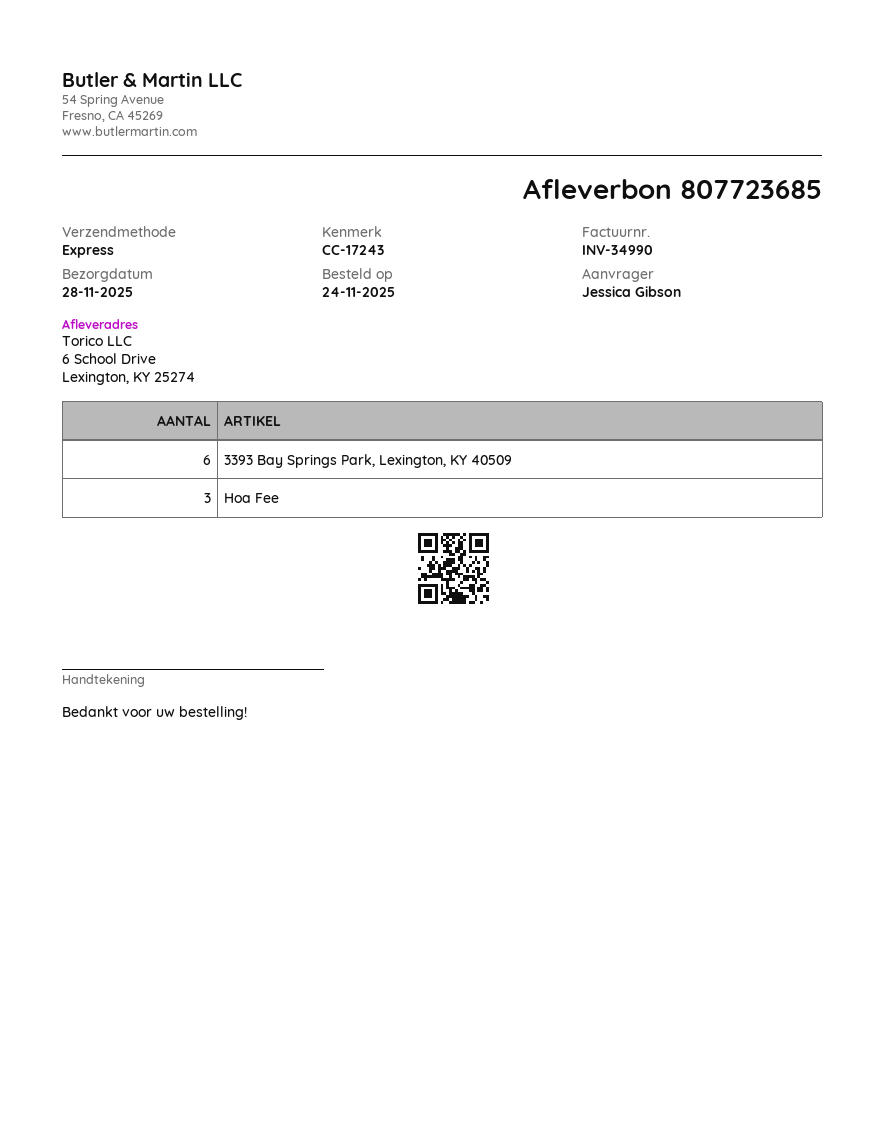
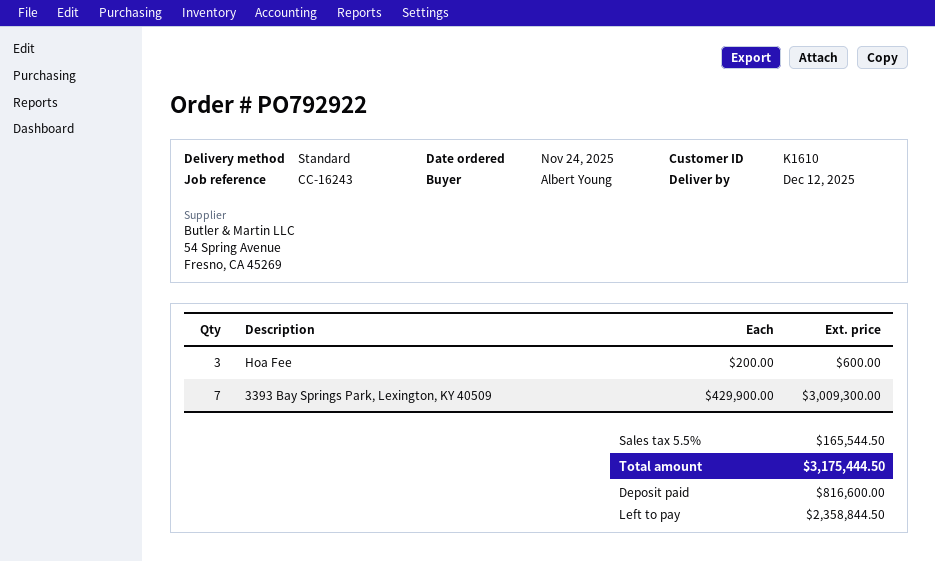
delivery date: 2025-11-28 -> 2025-12-12
reference: CC-17243 -> CC-16243
ordered by: Jessica Gibson -> Albert Young
shipping method: express -> standard
3393 Bay Springs Park, Lexington, KY 40509: 6 -> 7

